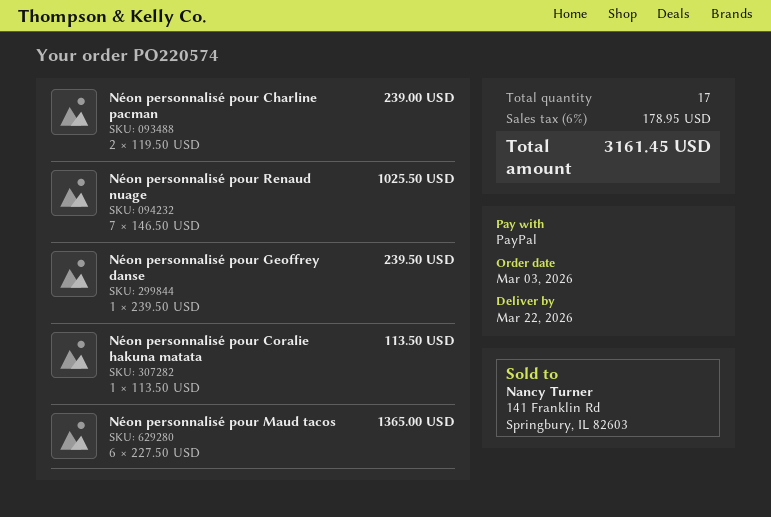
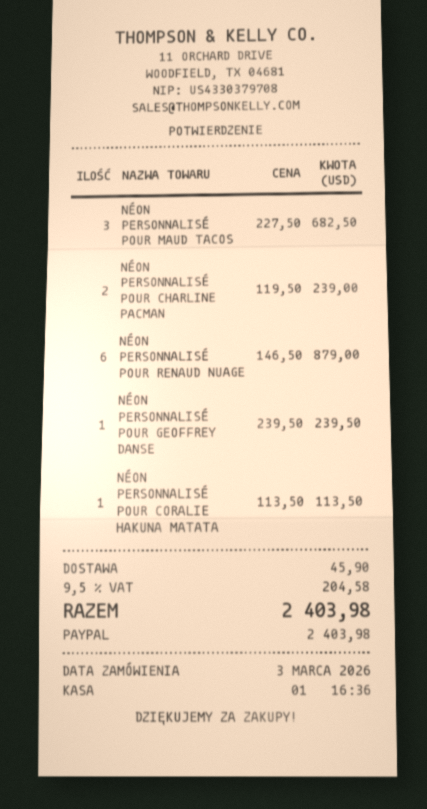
Néon personnalisé pour Renaud nuage: 7 x 146.50 = 1025.50 -> 6 x 146.50 = 879.00
Néon personnalisé pour Maud tacos: 6 x 227.50 = 1365.00 -> 3 x 227.50 = 682.50
shipping: none -> 45.90
tax: 6% = 178.95 -> 9.5% = 204.58
total: 3161.45 -> 2403.98

